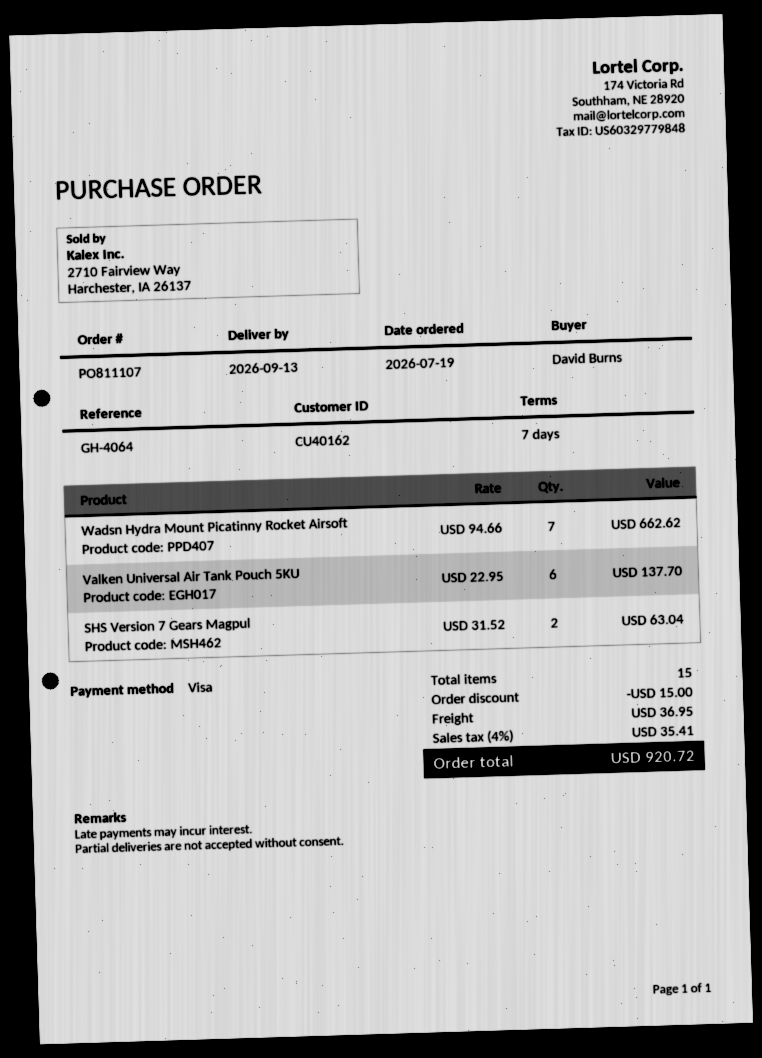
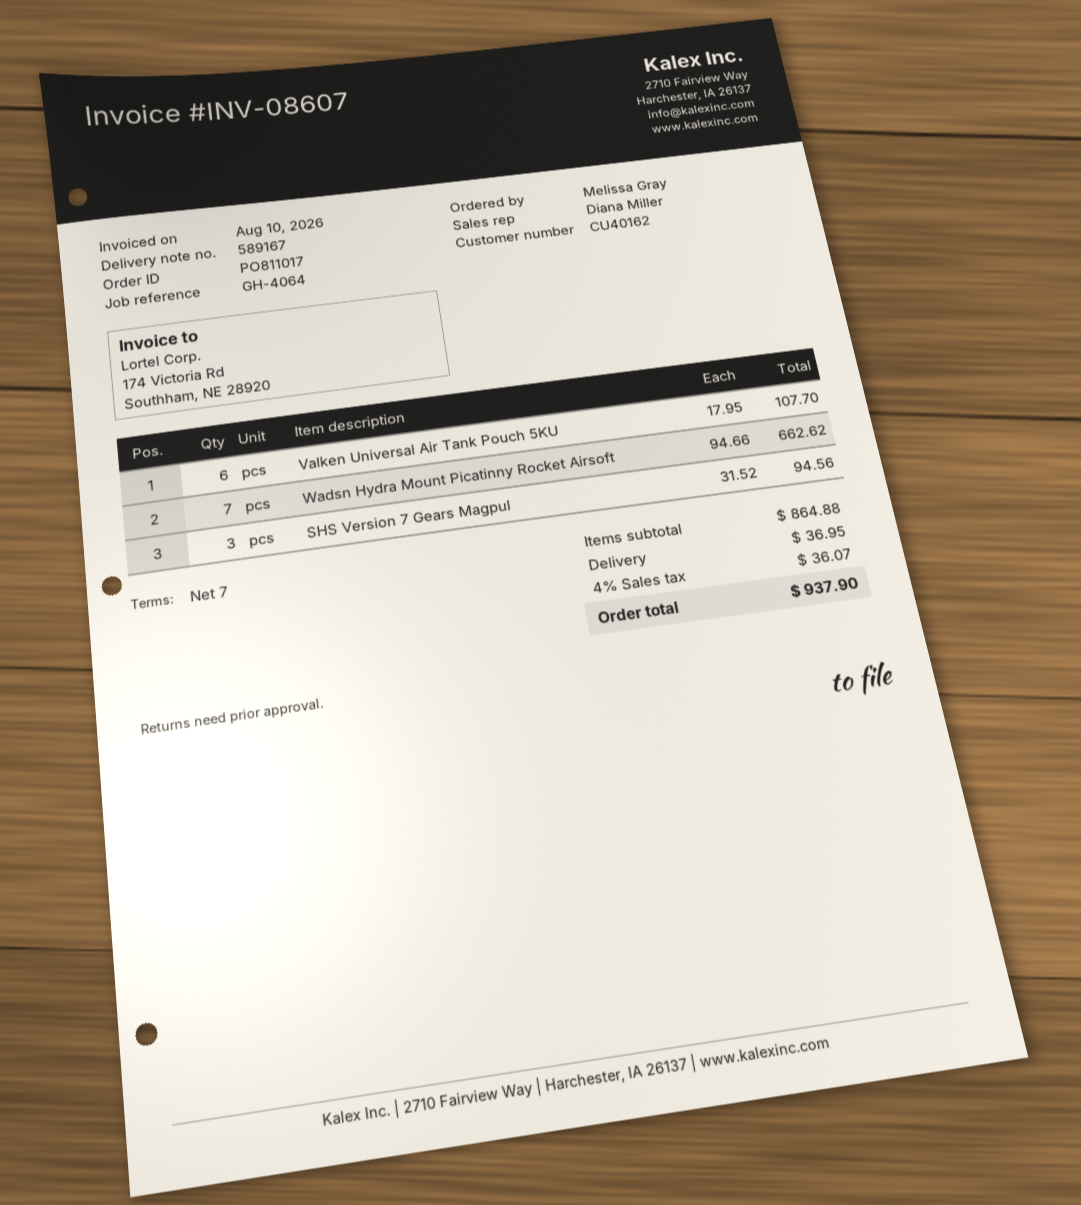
order number: PO811107 -> PO811017
ordered by: David Burns -> Melissa Gray
Valken Universal Air Tank Pouch 5KU: 6 x 22.95 = 137.70 -> 6 x 17.95 = 107.70
SHS Version 7 Gears Magpul: 2 x 31.52 = 63.04 -> 3 x 31.52 = 94.56
discount: 15.00 -> none
tax: 4% = 35.41 -> 4% = 36.07
total: 920.72 -> 937.90

